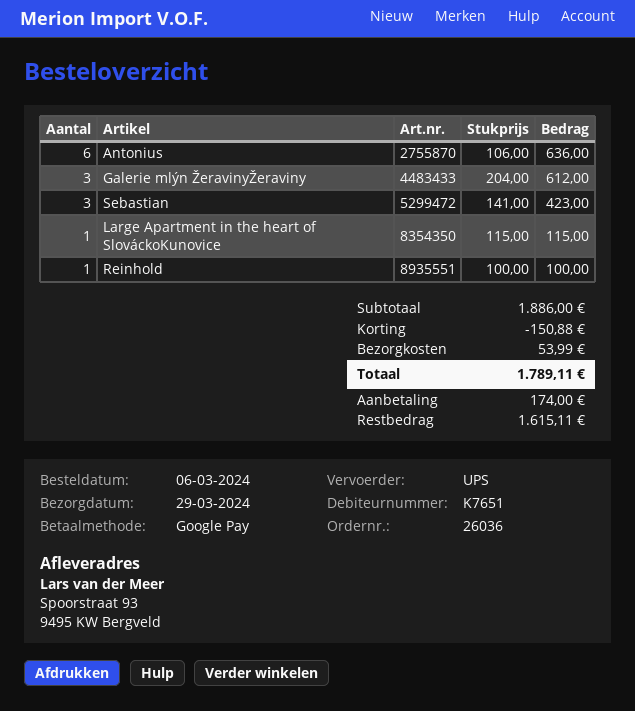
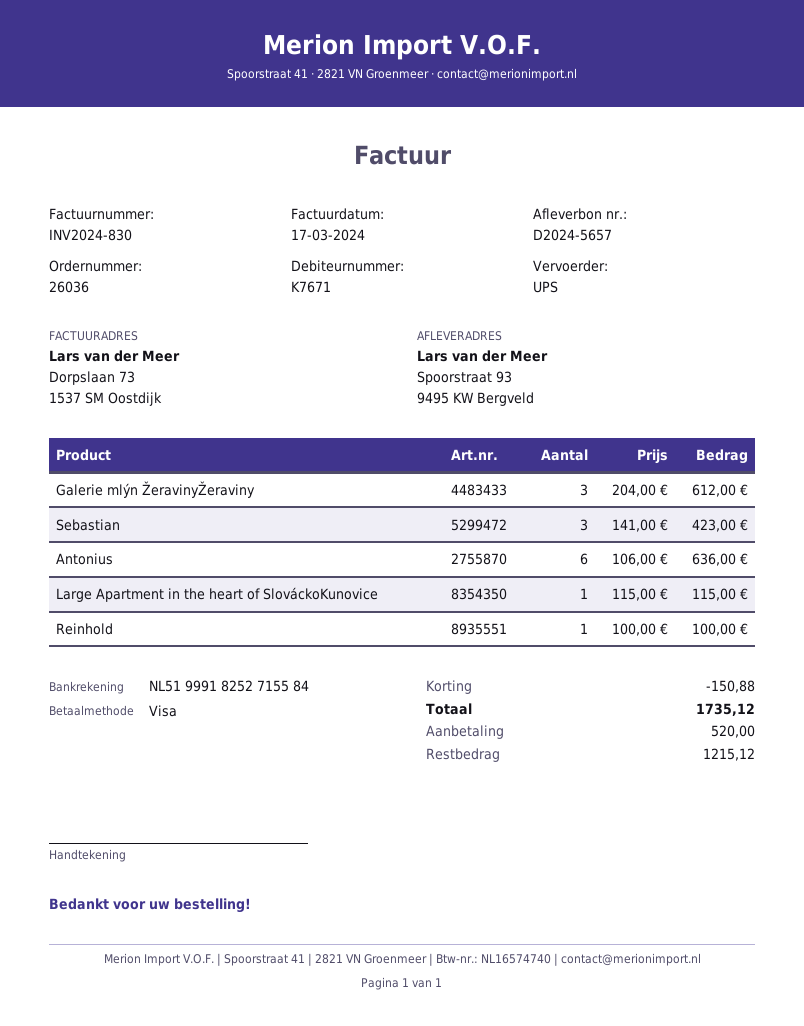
customer number: K7651 -> K7671
payment method: Google Pay -> Visa
shipping: 53.99 -> none
total: 1789.11 -> 1735.12
deposit: 174.00 -> 520.00
balance: 1615.11 -> 1215.12

